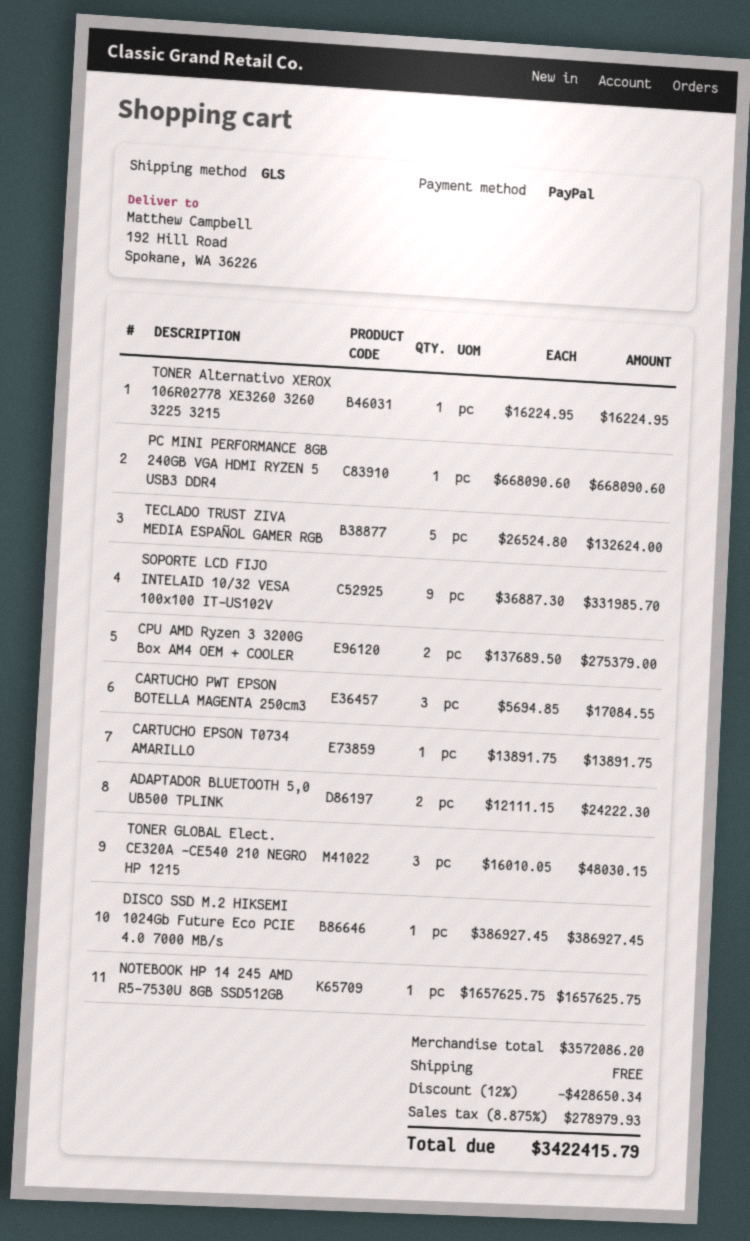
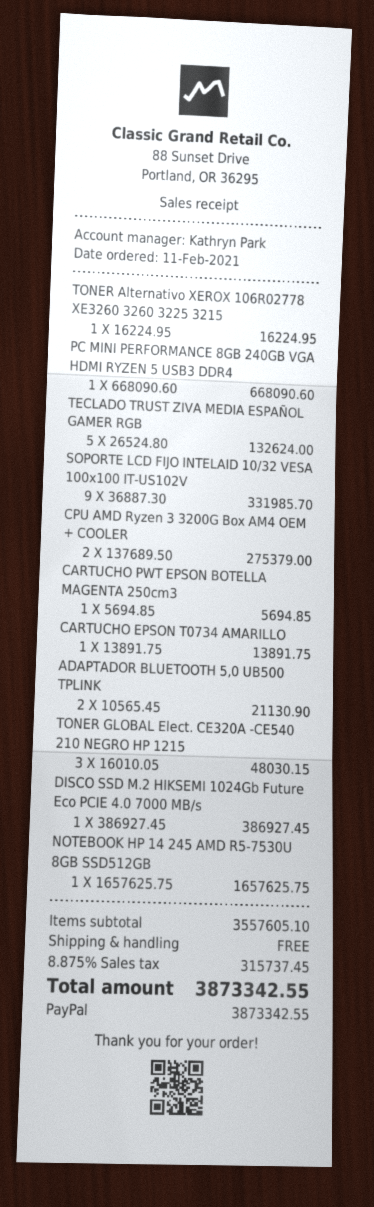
CARTUCHO PWT EPSON BOTELLA MAGENTA 250cm3: 3 x 5694.85 = 17084.55 -> 1 x 5694.85 = 5694.85
ADAPTADOR BLUETOOTH 5,0 UB500 TPLINK: 2 x 12111.15 = 24222.30 -> 2 x 10565.45 = 21130.90
subtotal: 3572086.20 -> 3557605.10
discount: 12% = 428650.34 -> none
tax: 8.875% = 278979.93 -> 8.875% = 315737.45
total: 3422415.79 -> 3873342.55

